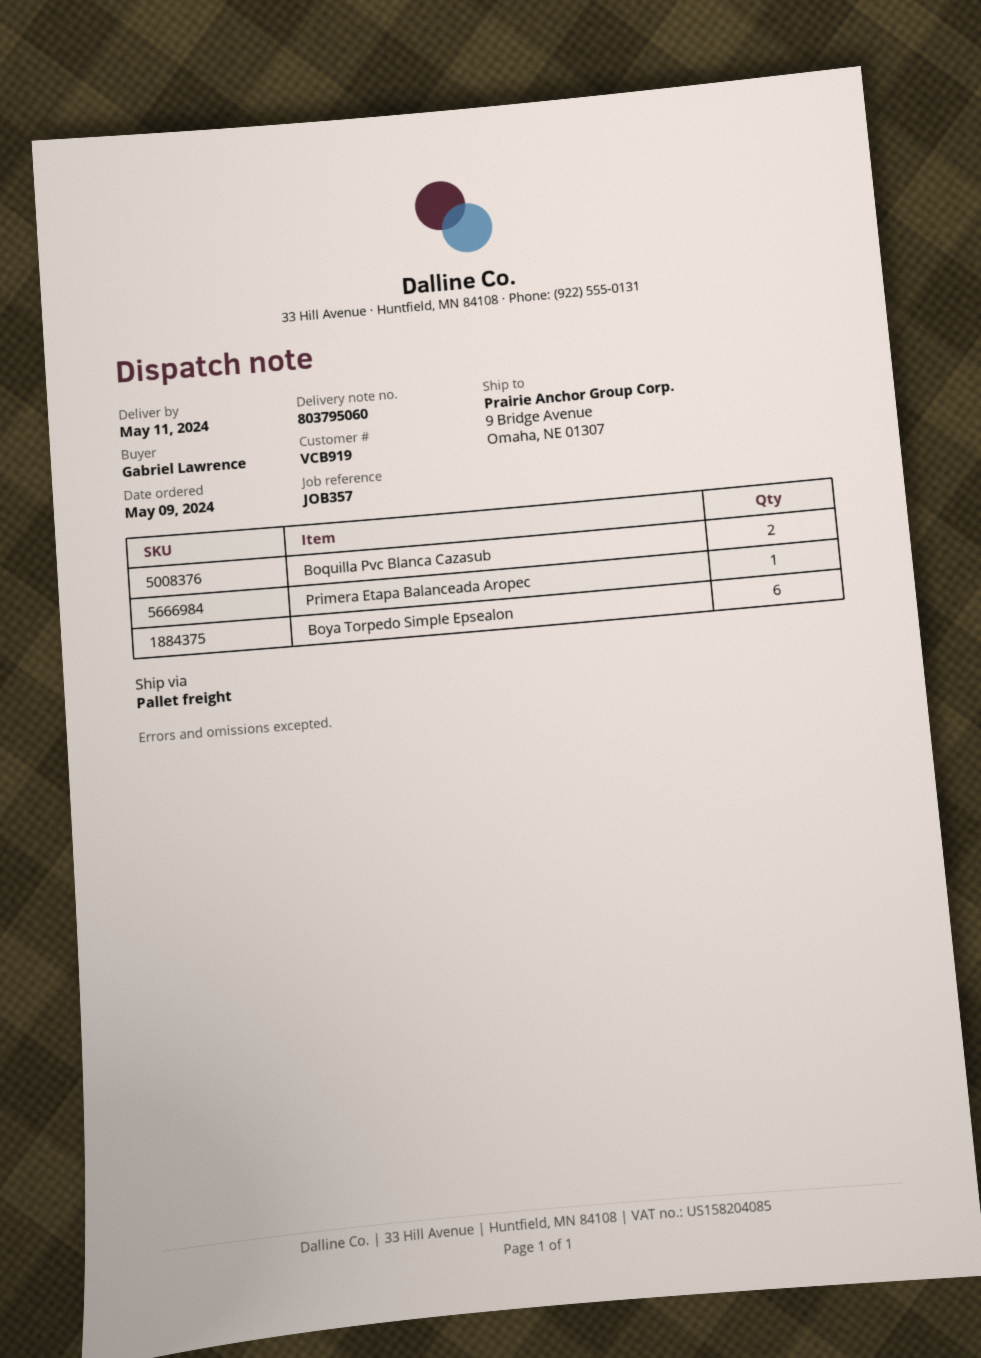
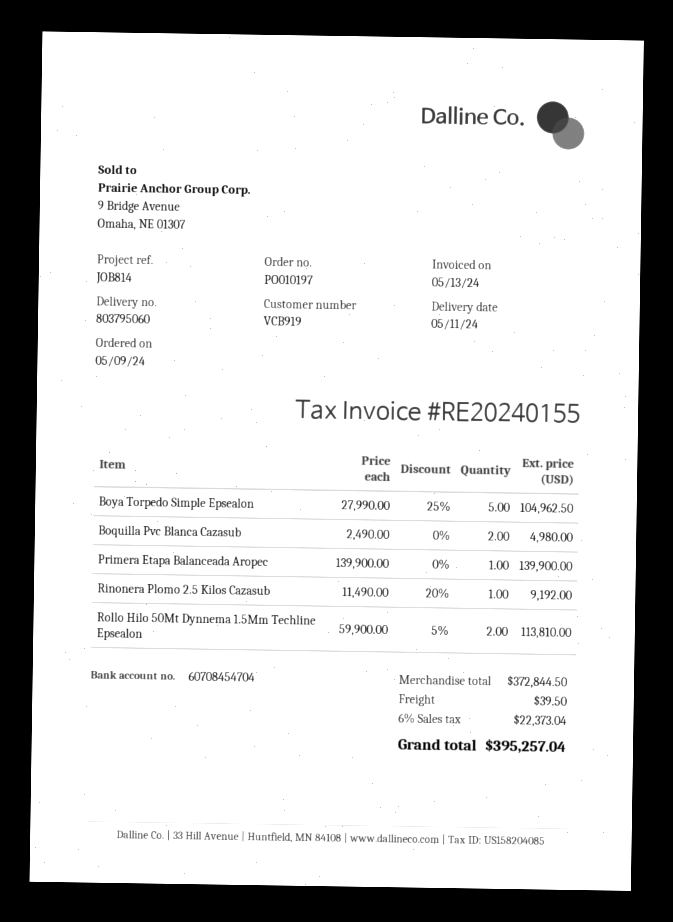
reference: JOB357 -> JOB814
Boya Torpedo Simple Epsealon: 6 -> 5
Rinonera Plomo 2.5 Kilos Cazasub: none -> 1
Rollo Hilo 50Mt Dynnema 1.5Mm Techline Epsealon: none -> 2

